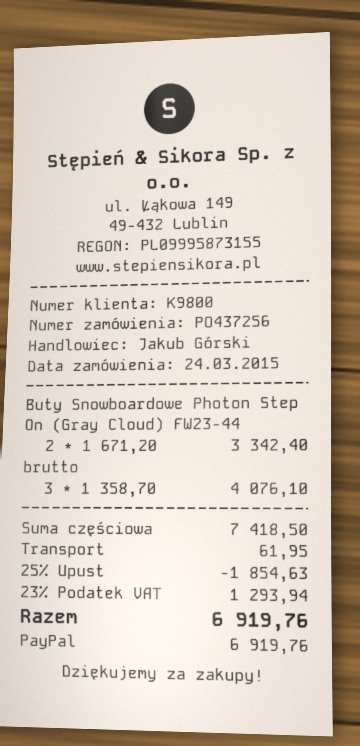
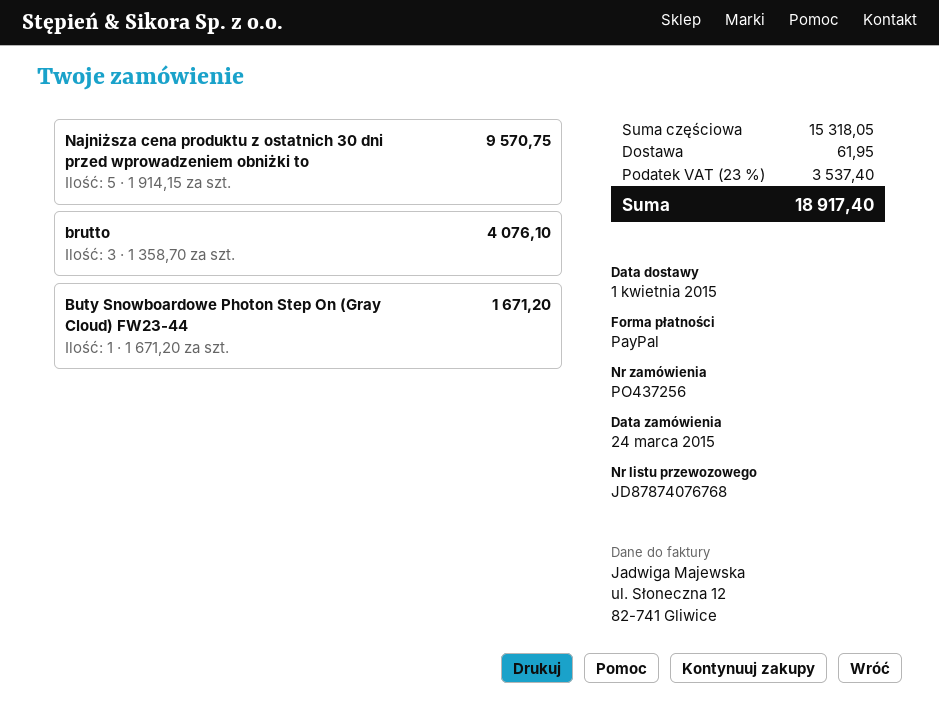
Buty Snowboardowe Photon Step On (Gray Cloud) FW23-44: 2 x 1671.20 = 3342.40 -> 1 x 1671.20 = 1671.20
Najniższa cena produktu z ostatnich 30 dni przed wprowadzeniem obniżki to: none -> 5 x 1914.15 = 9570.75
subtotal: 7418.50 -> 15318.05
discount: 25% = 1854.63 -> none
tax: 23% = 1293.94 -> 23% = 3537.40
total: 6919.76 -> 18917.40

